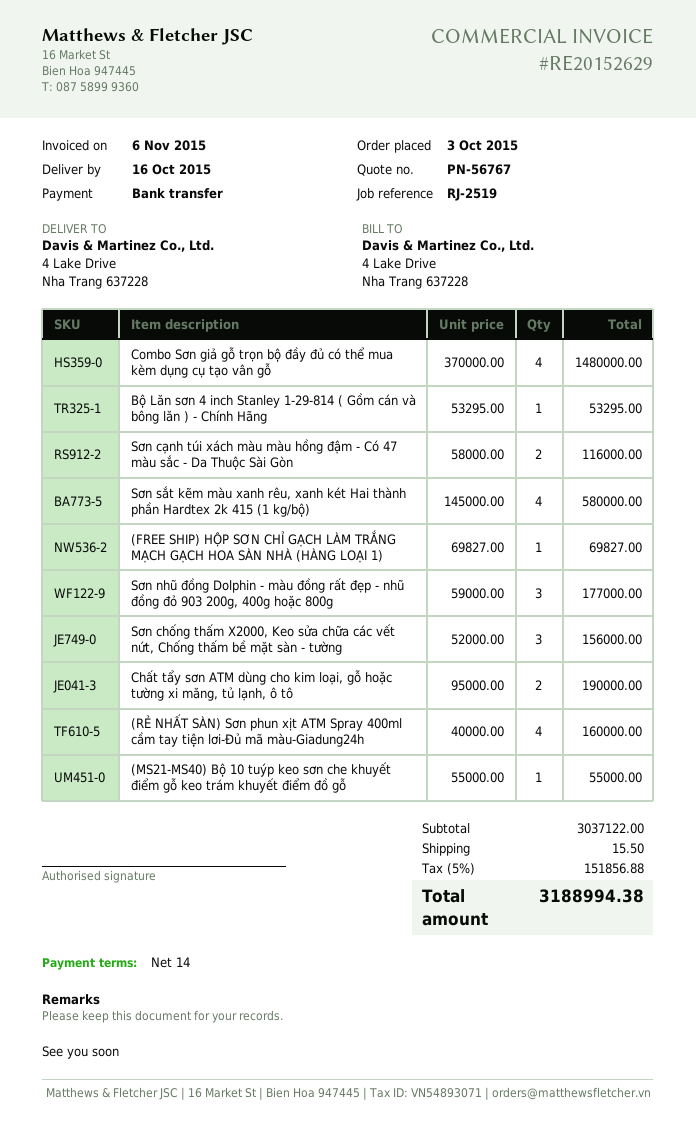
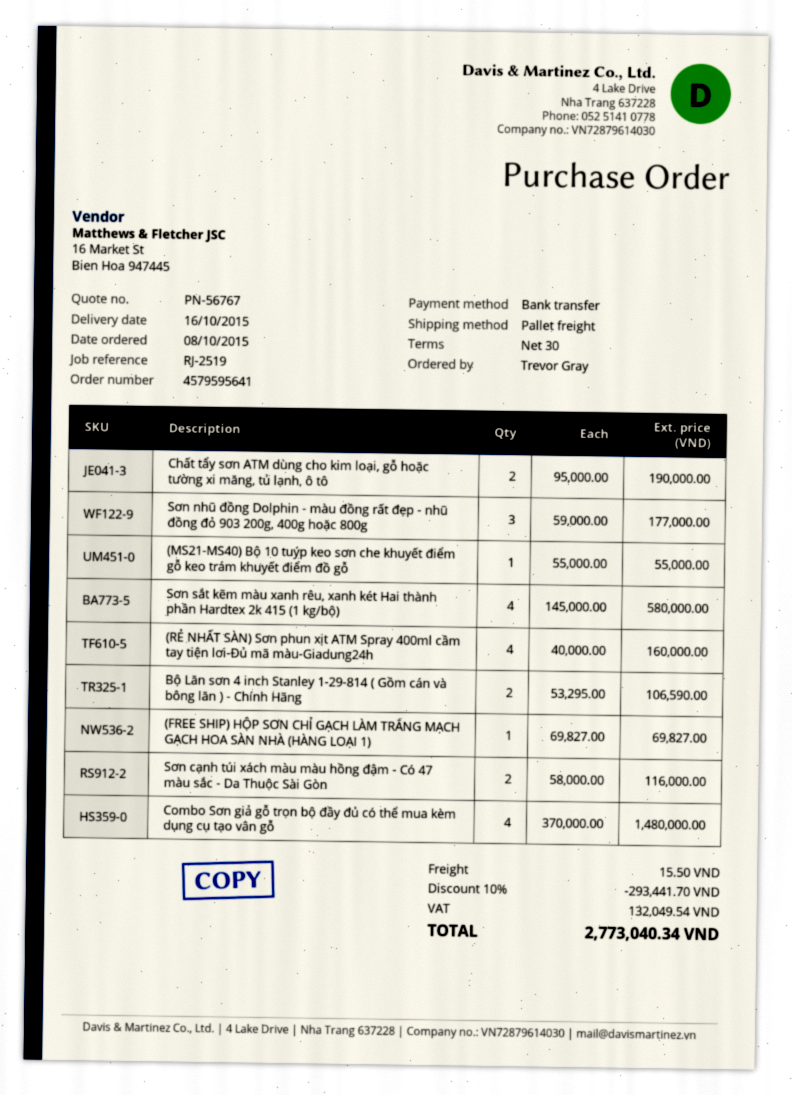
order date: 2015-10-03 -> 2015-10-08
payment terms: 14 days -> 30 days
Bộ Lăn sơn 4 inch Stanley 1-29-814 ( Gồm cán và bông lăn ) - Chính Hãng: 1 x 53295.00 = 53295.00 -> 2 x 53295.00 = 106590.00
Sơn chống thấm X2000, Keo sửa chữa các vết nứt, Chống thấm bề mặt sàn - tường: 3 x 52000.00 = 156000.00 -> none
discount: none -> 10% = 293441.70
tax: 151856.88 -> 132049.54
total: 3188994.38 -> 2773040.34

